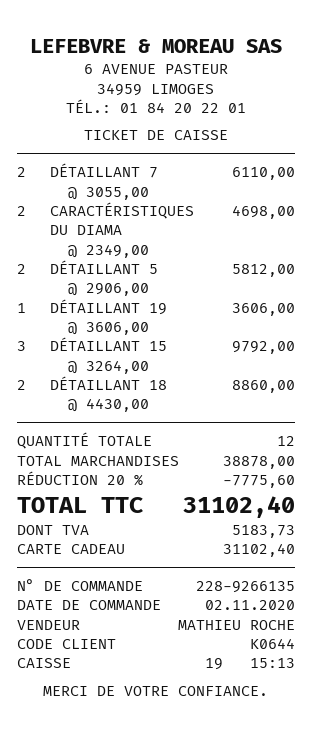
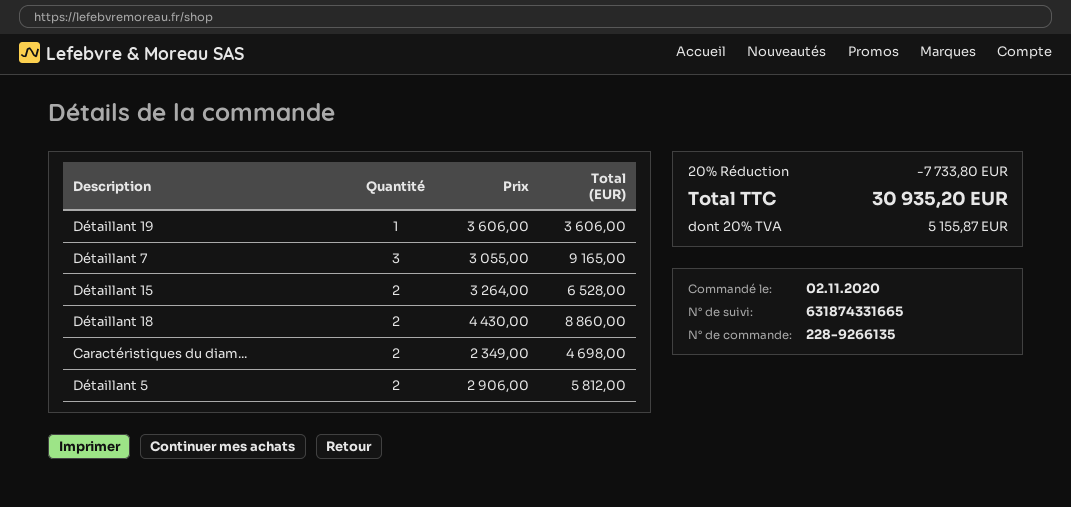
DÉTAILLANT 7: 2 x 3055.00 = 6110.00 -> 3 x 3055.00 = 9165.00
DÉTAILLANT 15: 3 x 3264.00 = 9792.00 -> 2 x 3264.00 = 6528.00
discount: 20% = 7775.60 -> 20% = 7733.80
tax: 5183.73 -> 5155.87
total: 31102.40 -> 30935.20

